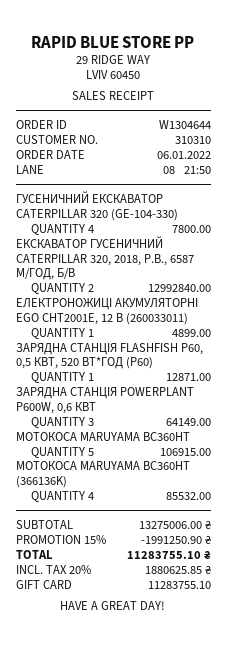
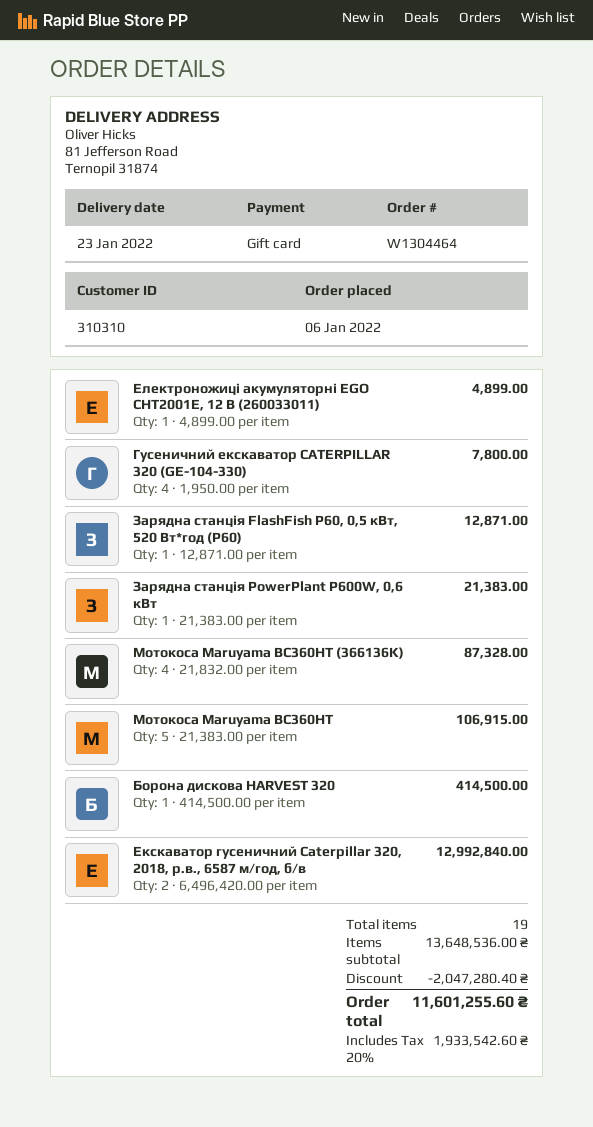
order number: W1304644 -> W1304464
ЗАРЯДНА СТАНЦІЯ POWERPLANT P600W, 0,6 КВТ: 3 for 64149.00 -> 1 for 21383.00
МОТОКОСА MARUYAMA BC360HT (366136K): 4 for 85532.00 -> 4 for 87328.00
Борона дискова HARVEST 320: none -> 1 for 414500.00
subtotal: 13275006.00 -> 13648536.00
discount: 1991250.90 -> 2047280.40
tax: 20% = 1880625.85 -> 20% = 1933542.60
total: 11283755.10 -> 11601255.60

